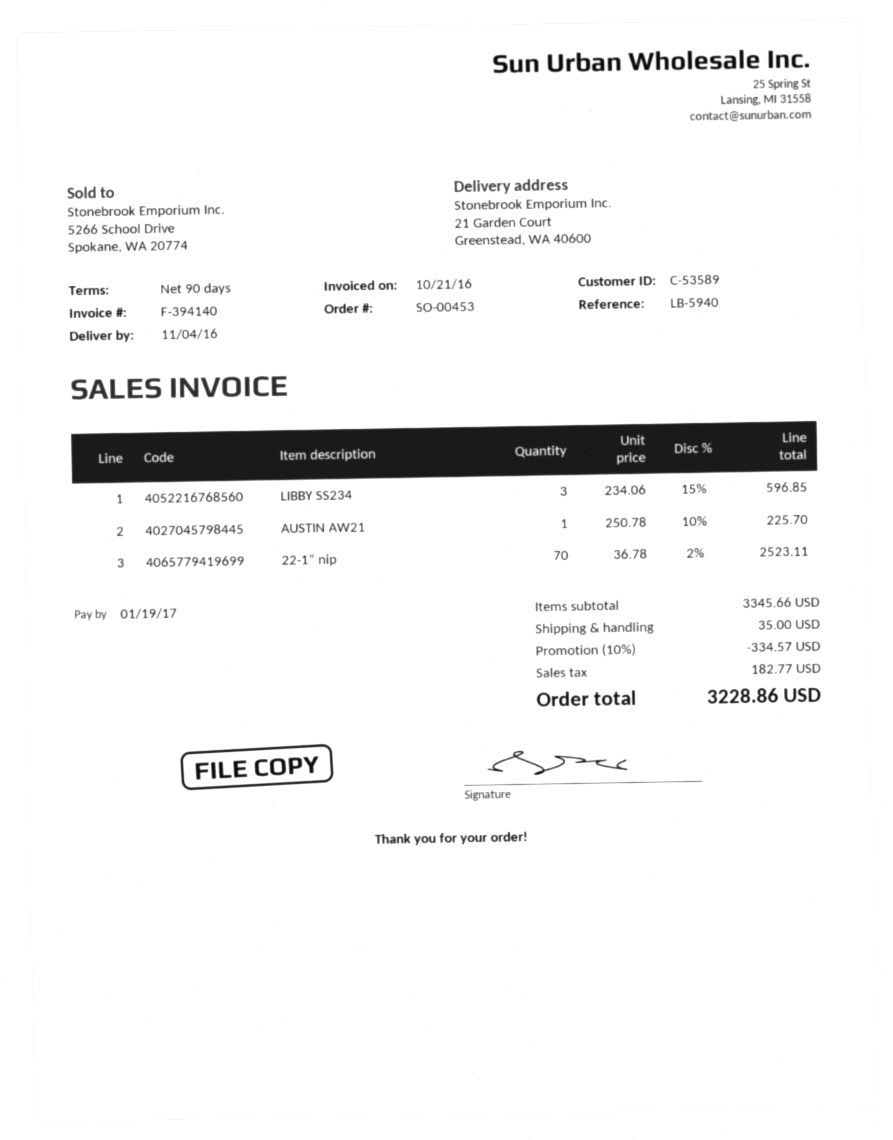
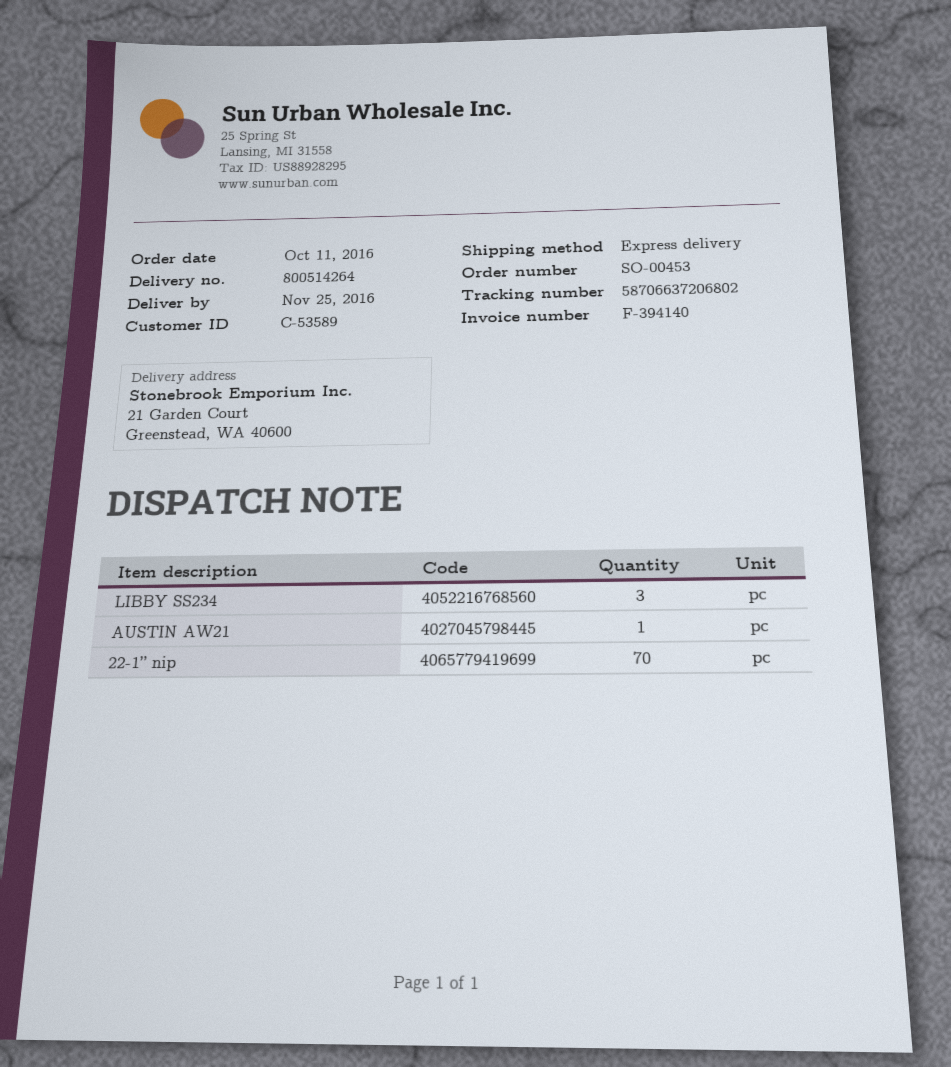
delivery date: 2016-11-04 -> 2016-11-25

